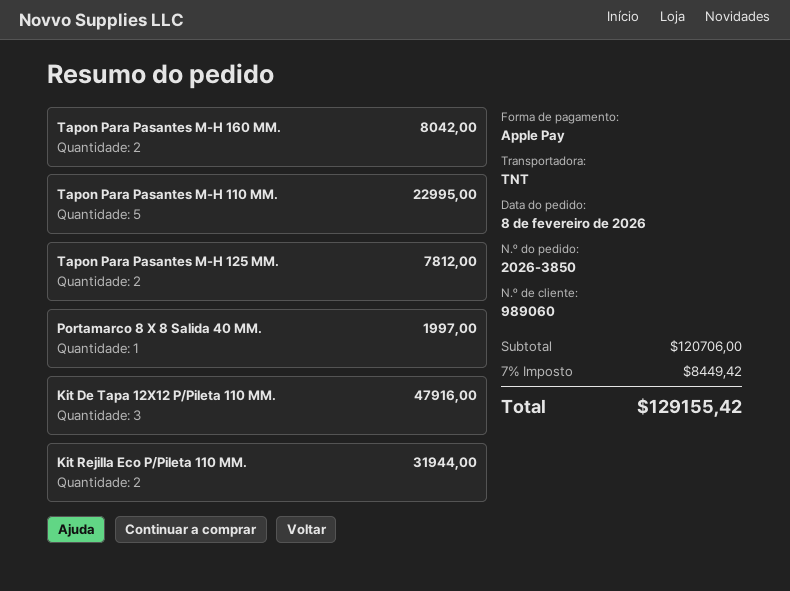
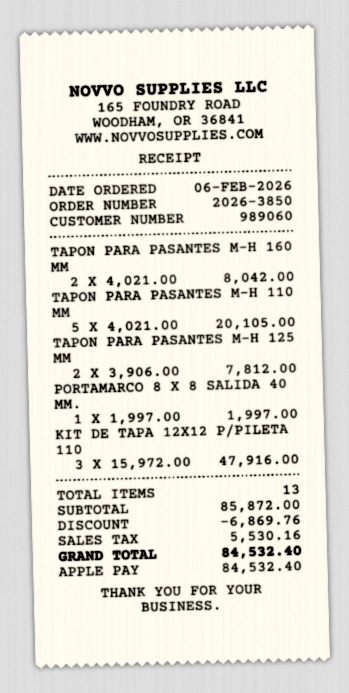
order date: 2026-02-08 -> 2026-02-06
Tapon Para Pasantes M-H 110 MM.: 5 for 22995.00 -> 5 for 20105.00
Kit Rejilla Eco P/Pileta 110 MM.: 2 for 31944.00 -> none
subtotal: 120706.00 -> 85872.00
discount: none -> 6869.76
tax: 8449.42 -> 5530.16
total: 129155.42 -> 84532.40

